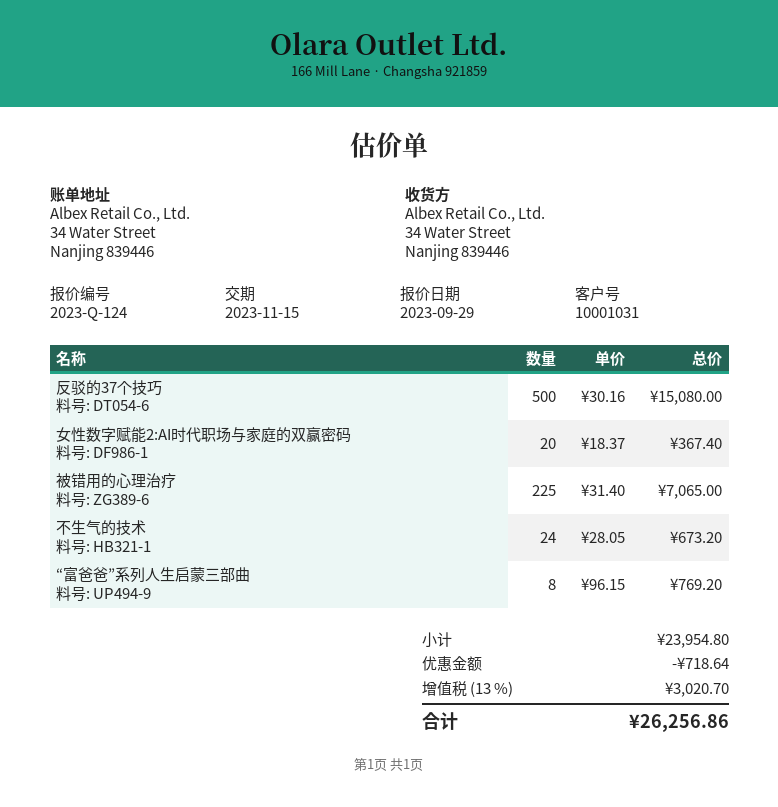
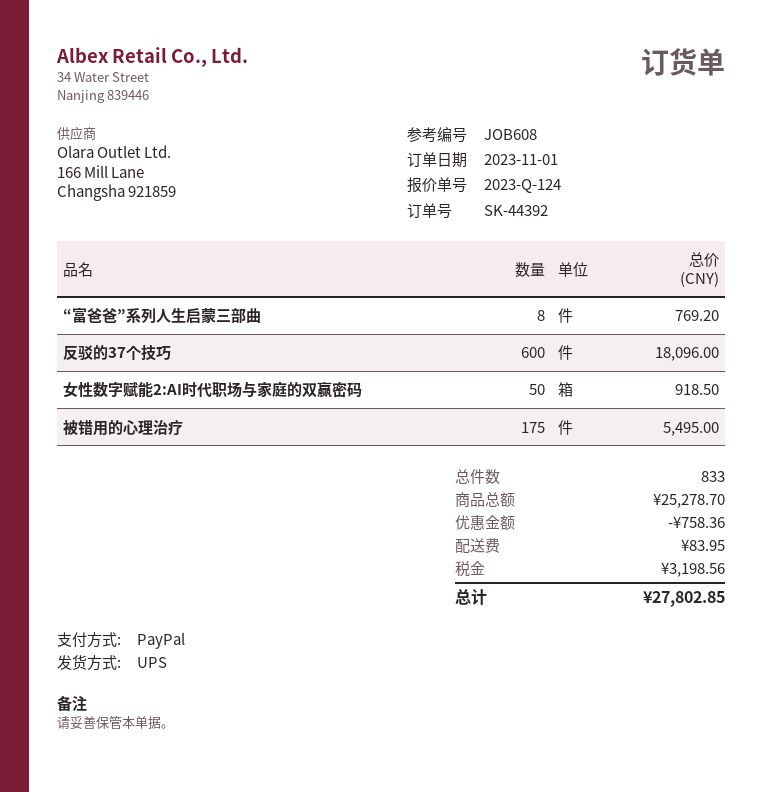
反驳的37个技巧: 500 for 15080.00 -> 600 for 18096.00
女性数字赋能2:AI时代职场与家庭的双赢密码: 20 for 367.40 -> 50 for 918.50
被错用的心理治疗: 225 for 7065.00 -> 175 for 5495.00
不生气的技术: 24 for 673.20 -> none
subtotal: 23954.80 -> 25278.70
discount: 718.64 -> 758.36
shipping: none -> 83.95
tax: 3020.70 -> 3198.56
total: 26256.86 -> 27802.85

